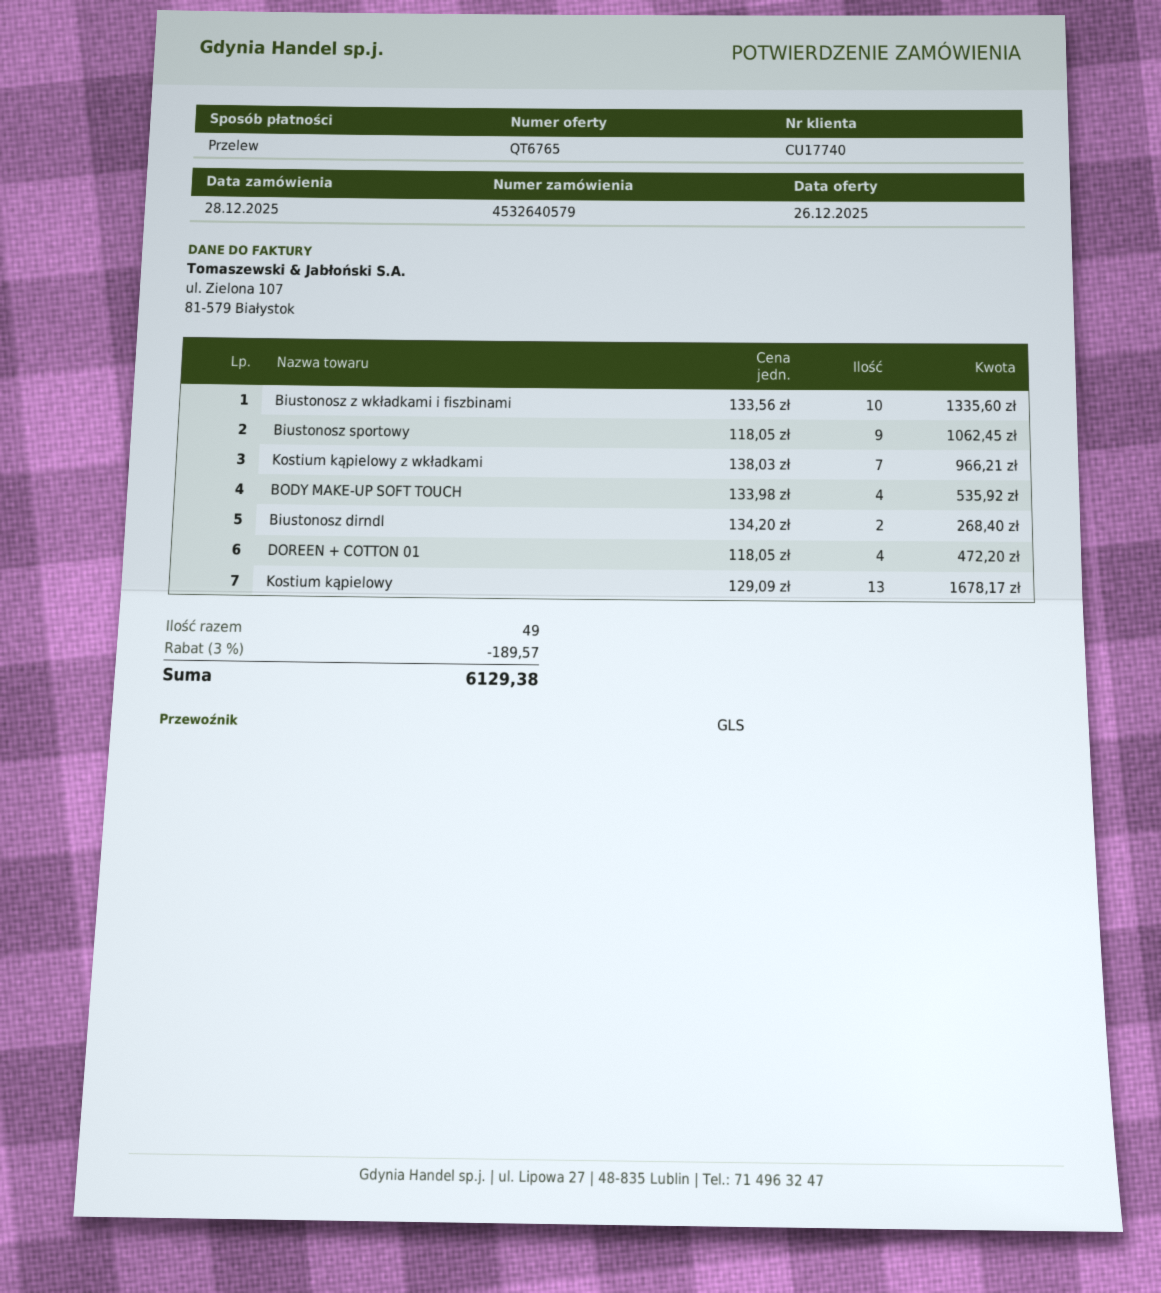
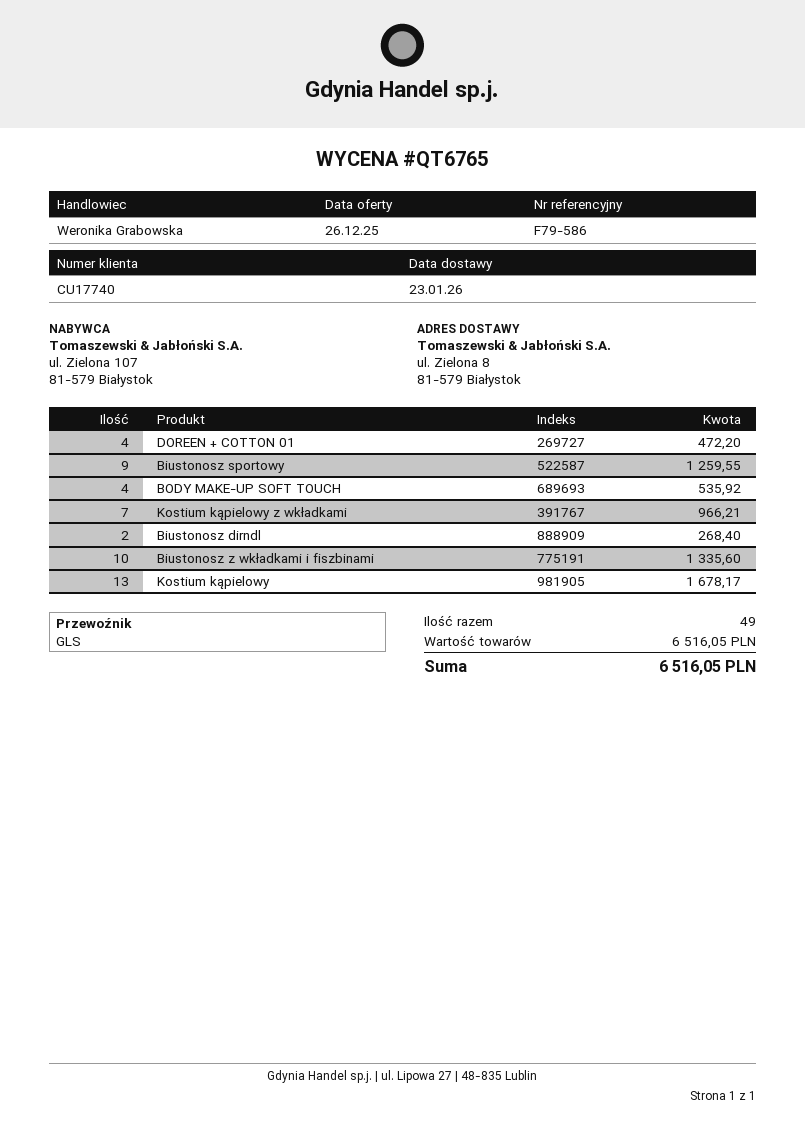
Biustonosz sportowy: 9 for 1062.45 -> 9 for 1259.55
discount: 3% = 189.57 -> none
total: 6129.38 -> 6516.05

